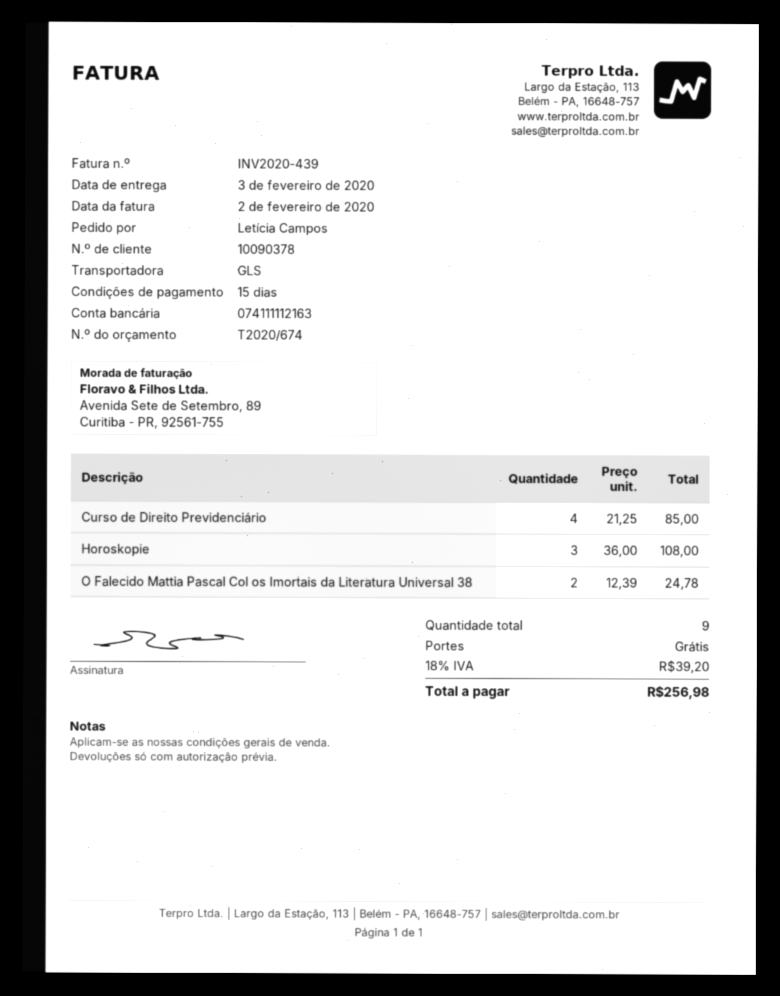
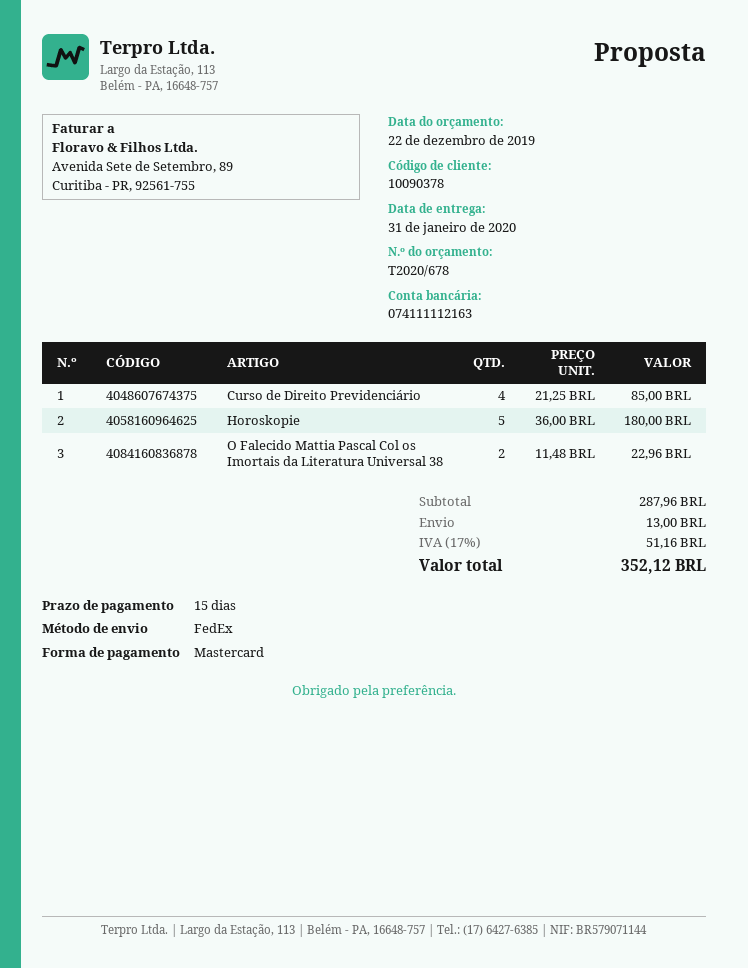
quote number: T2020/674 -> T2020/678
delivery date: 2020-02-03 -> 2020-01-31
shipping method: GLS -> FedEx
Horoskopie: 3 x 36.00 = 108.00 -> 5 x 36.00 = 180.00
O Falecido Mattia Pascal Col os Imortais da Literatura Universal 38: 2 x 12.39 = 24.78 -> 2 x 11.48 = 22.96
shipping: 0.00 -> 13.00
tax: 18% = 39.20 -> 17% = 51.16
total: 256.98 -> 352.12

